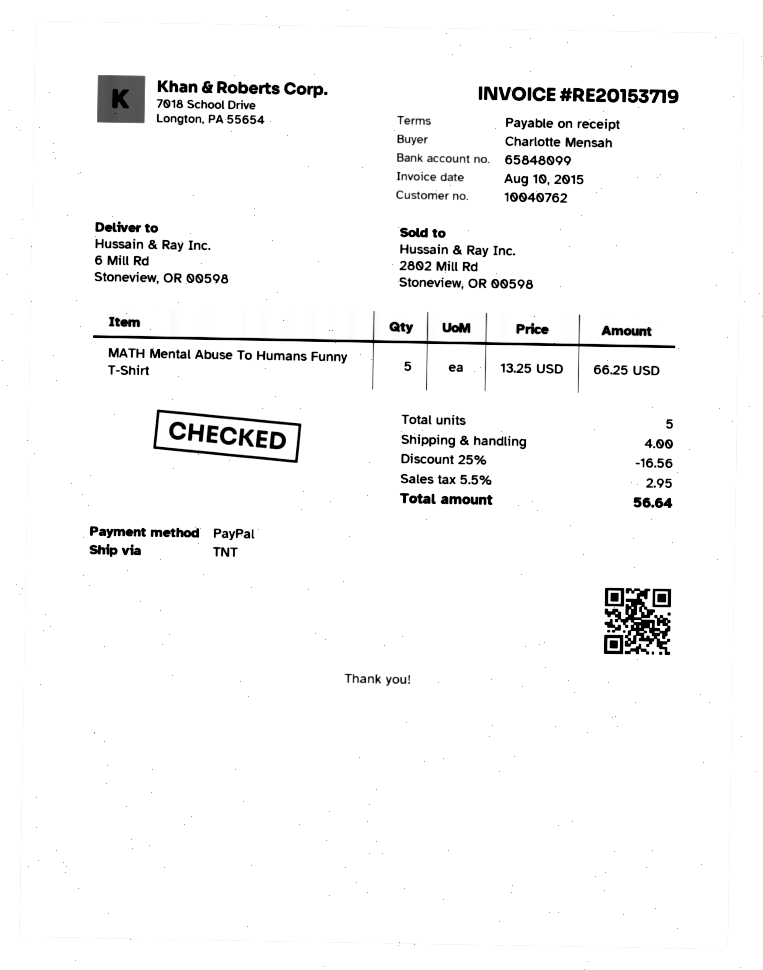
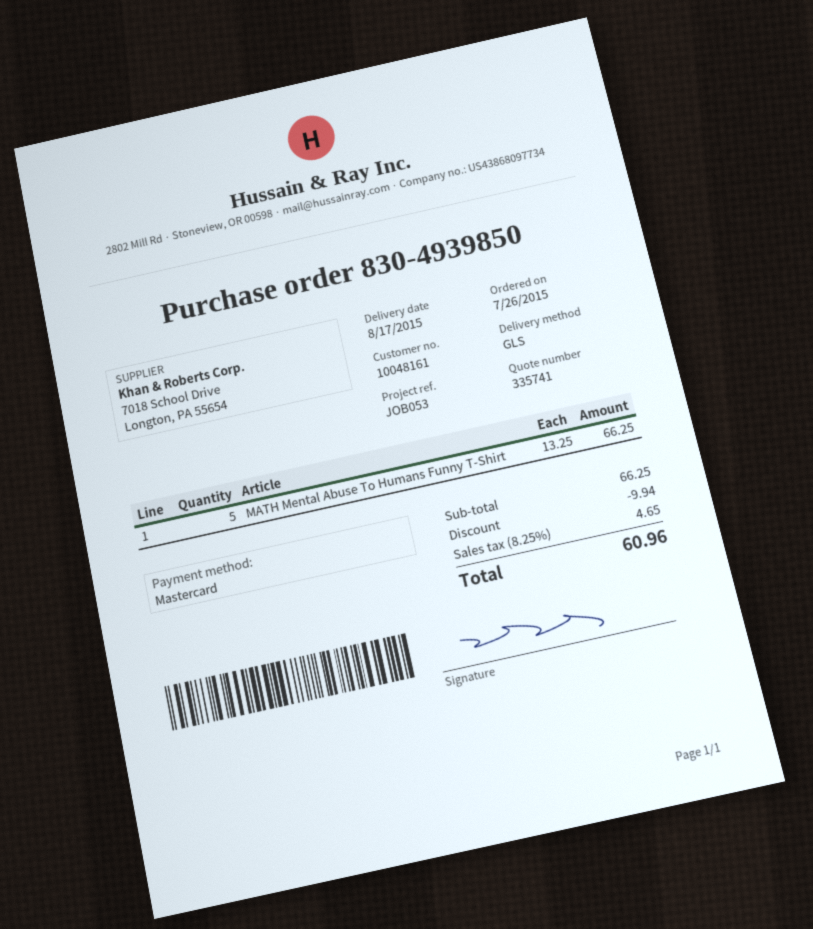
customer number: 10040762 -> 10048161
payment method: PayPal -> Mastercard
shipping method: TNT -> GLS
discount: 16.56 -> 9.94
shipping: 4.00 -> none
tax: 5.5% = 2.95 -> 8.25% = 4.65
total: 56.64 -> 60.96

